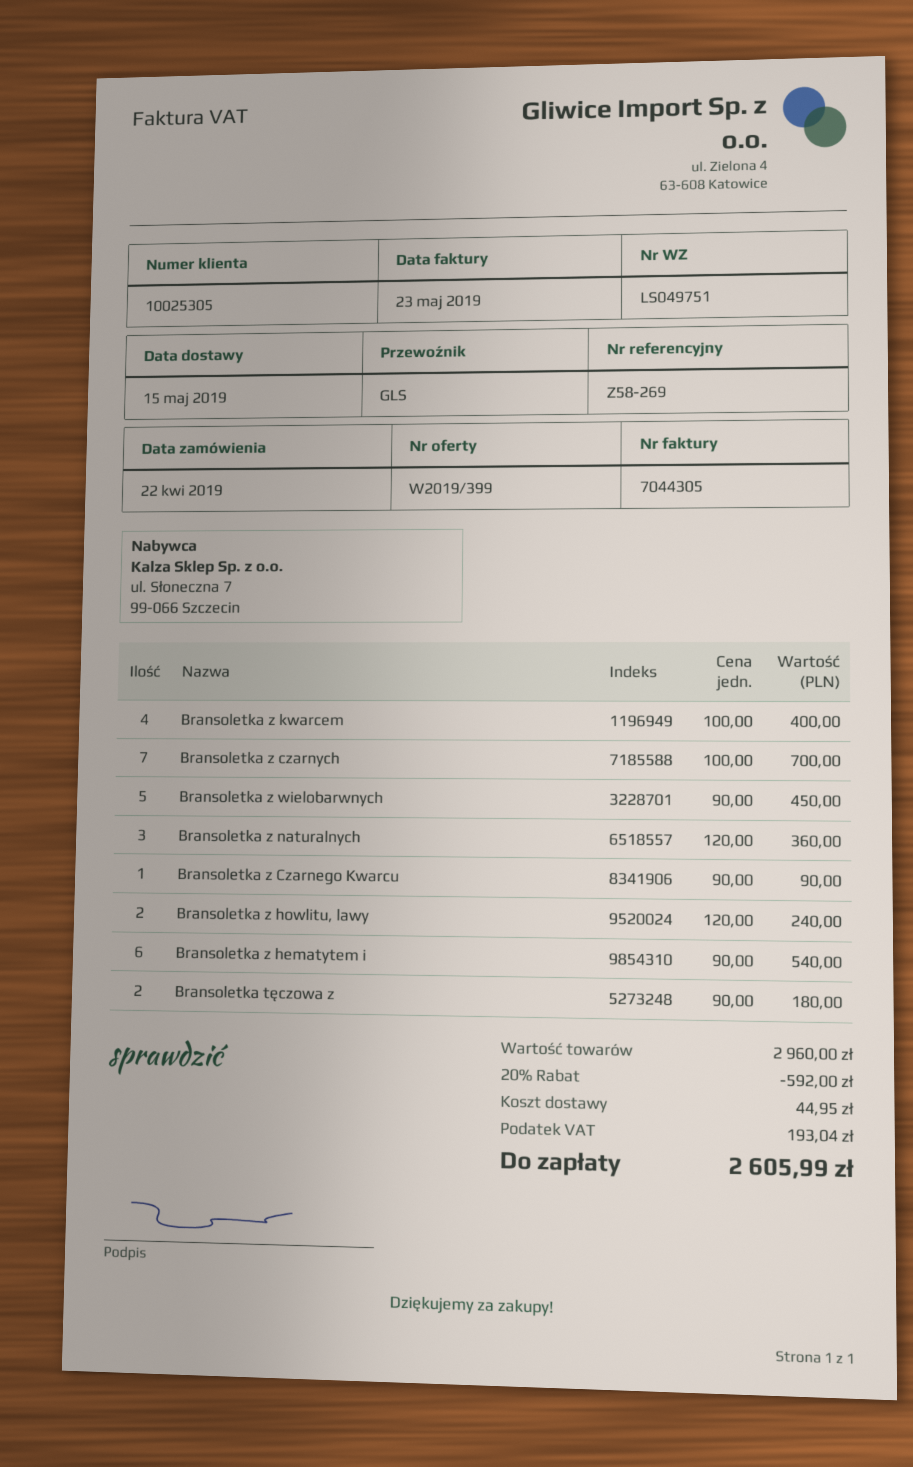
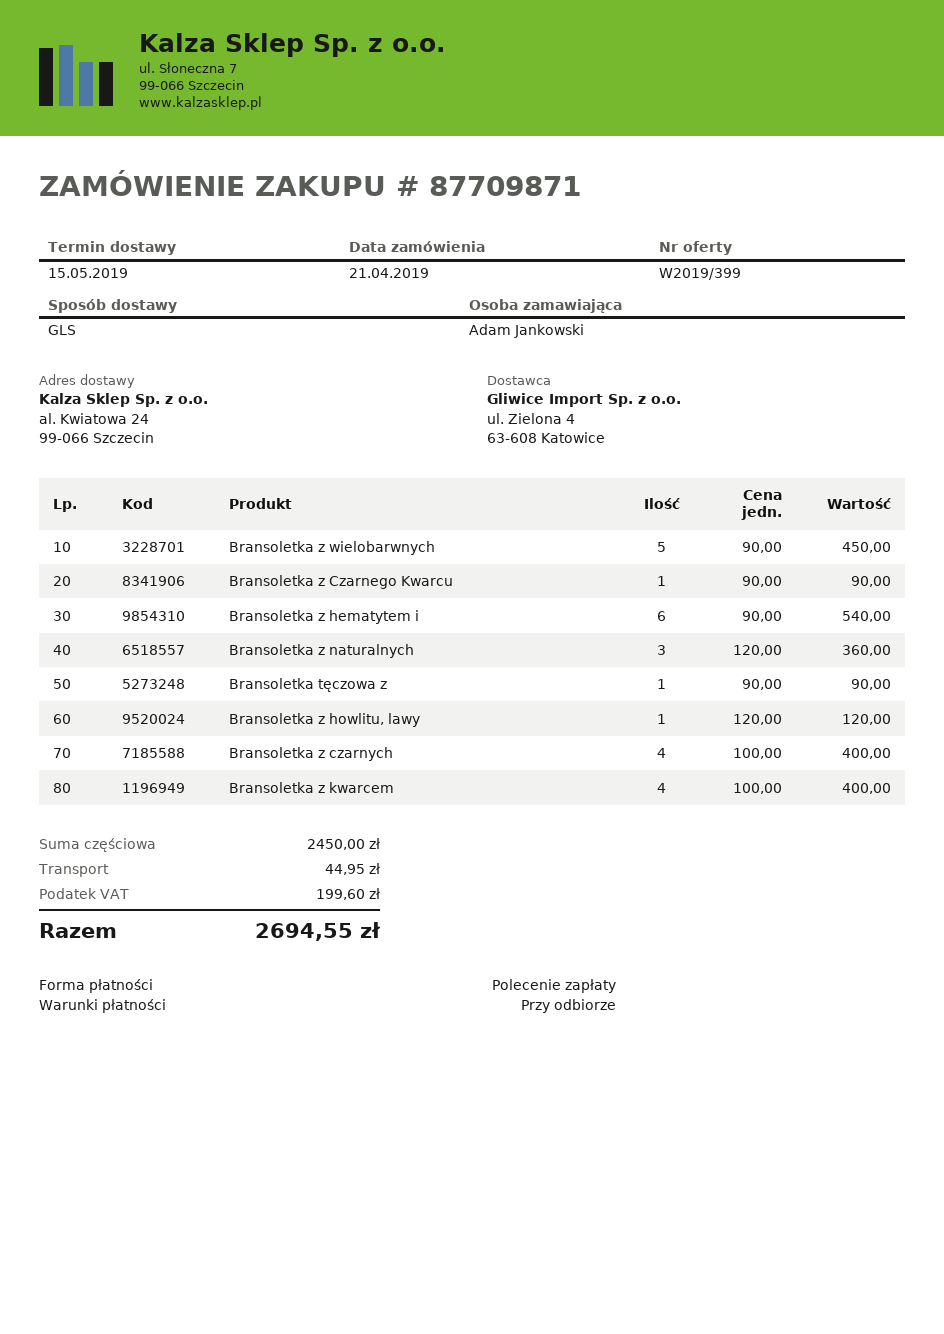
order date: 2019-04-22 -> 2019-04-21
Bransoletka z czarnych: 7 x 100.00 = 700.00 -> 4 x 100.00 = 400.00
Bransoletka z howlitu, lawy: 2 x 120.00 = 240.00 -> 1 x 120.00 = 120.00
Bransoletka tęczowa z: 2 x 90.00 = 180.00 -> 1 x 90.00 = 90.00
subtotal: 2960.00 -> 2450.00
discount: 20% = 592.00 -> none
tax: 193.04 -> 199.60
total: 2605.99 -> 2694.55

